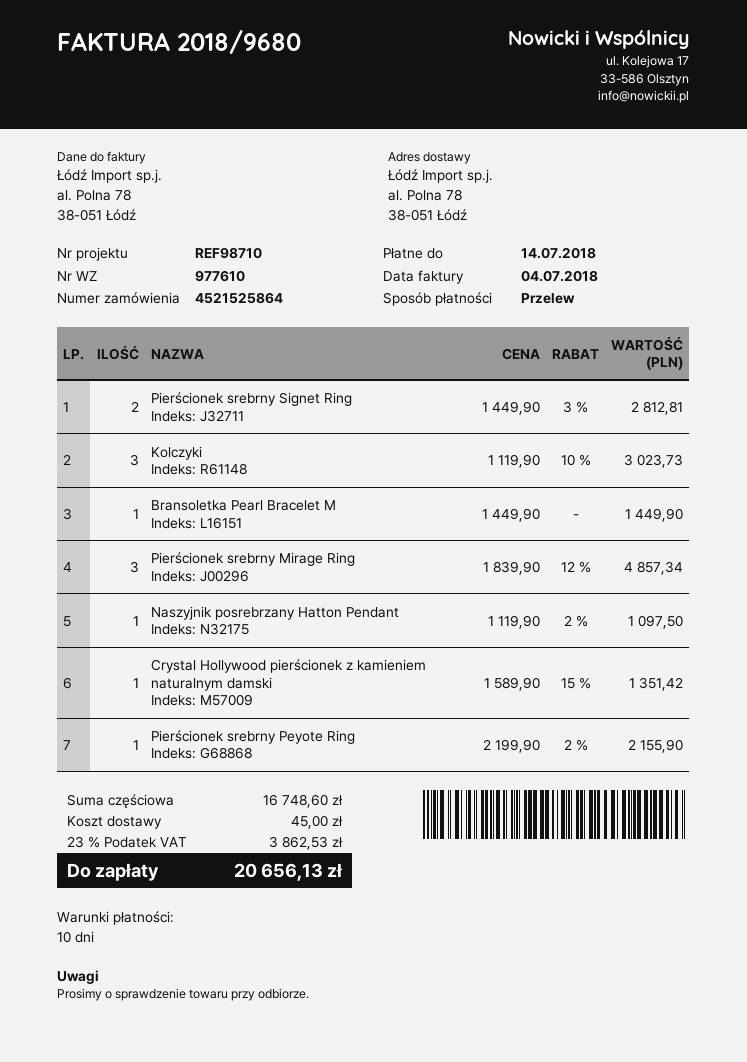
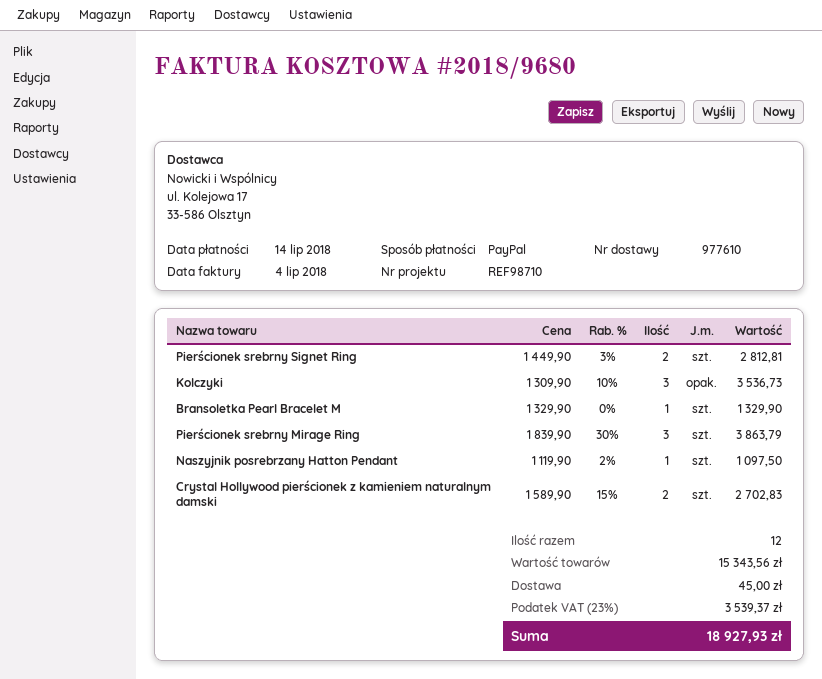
payment method: bank transfer -> PayPal
Kolczyki: 3 x 1119.90 - 10% = 3023.73 -> 3 x 1309.90 - 10% = 3536.73
Bransoletka Pearl Bracelet M: 1 x 1449.90 = 1449.90 -> 1 x 1329.90 = 1329.90
Pierścionek srebrny Mirage Ring: 3 x 1839.90 - 12% = 4857.34 -> 3 x 1839.90 - 30% = 3863.79
Crystal Hollywood pierścionek z kamieniem naturalnym damski: 1 x 1589.90 - 15% = 1351.42 -> 2 x 1589.90 - 15% = 2702.83
Pierścionek srebrny Peyote Ring: 1 x 2199.90 - 2% = 2155.90 -> none
subtotal: 16748.60 -> 15343.56
tax: 23% = 3862.53 -> 23% = 3539.37
total: 20656.13 -> 18927.93

